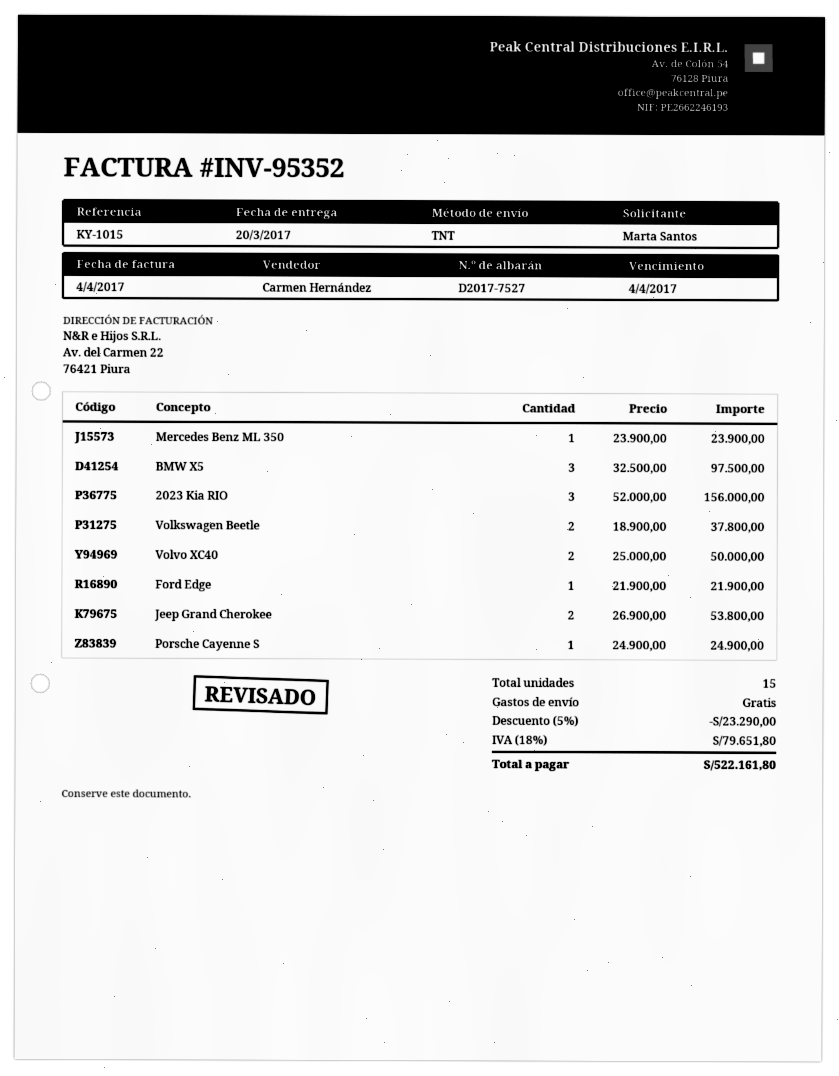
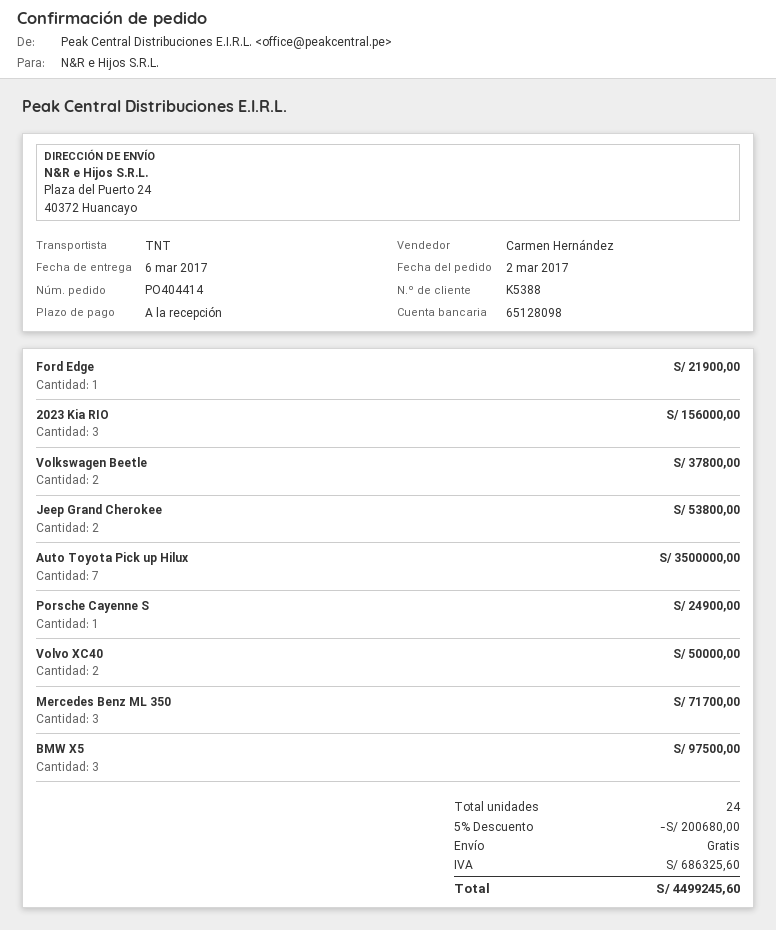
delivery date: 2017-03-20 -> 2017-03-06
Mercedes Benz ML 350: 1 for 23900.00 -> 3 for 71700.00
Auto Toyota Pick up Hilux: none -> 7 for 3500000.00
total quantity: 15 -> 24
discount: 5% = 23290.00 -> 5% = 200680.00
tax: 79651.80 -> 686325.60
total: 522161.80 -> 4499245.60

